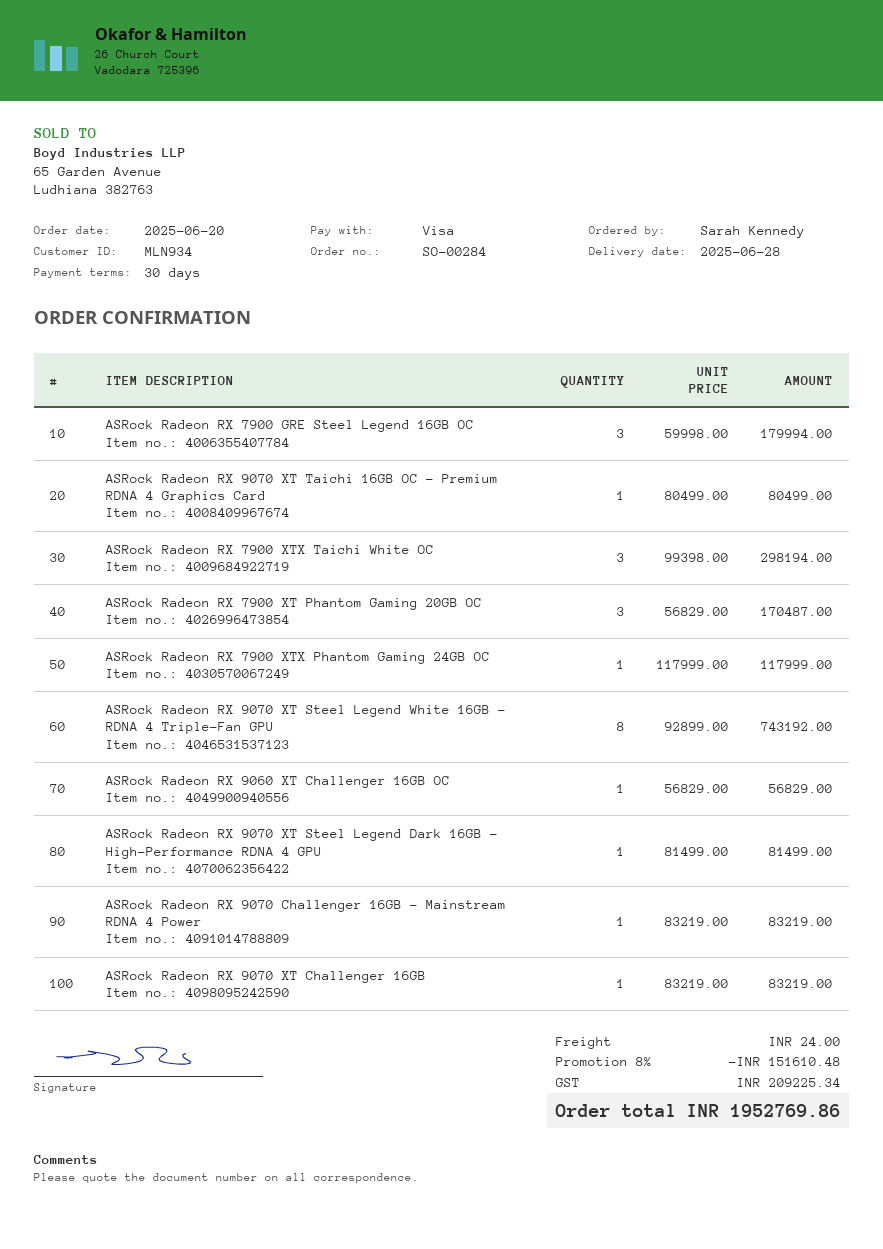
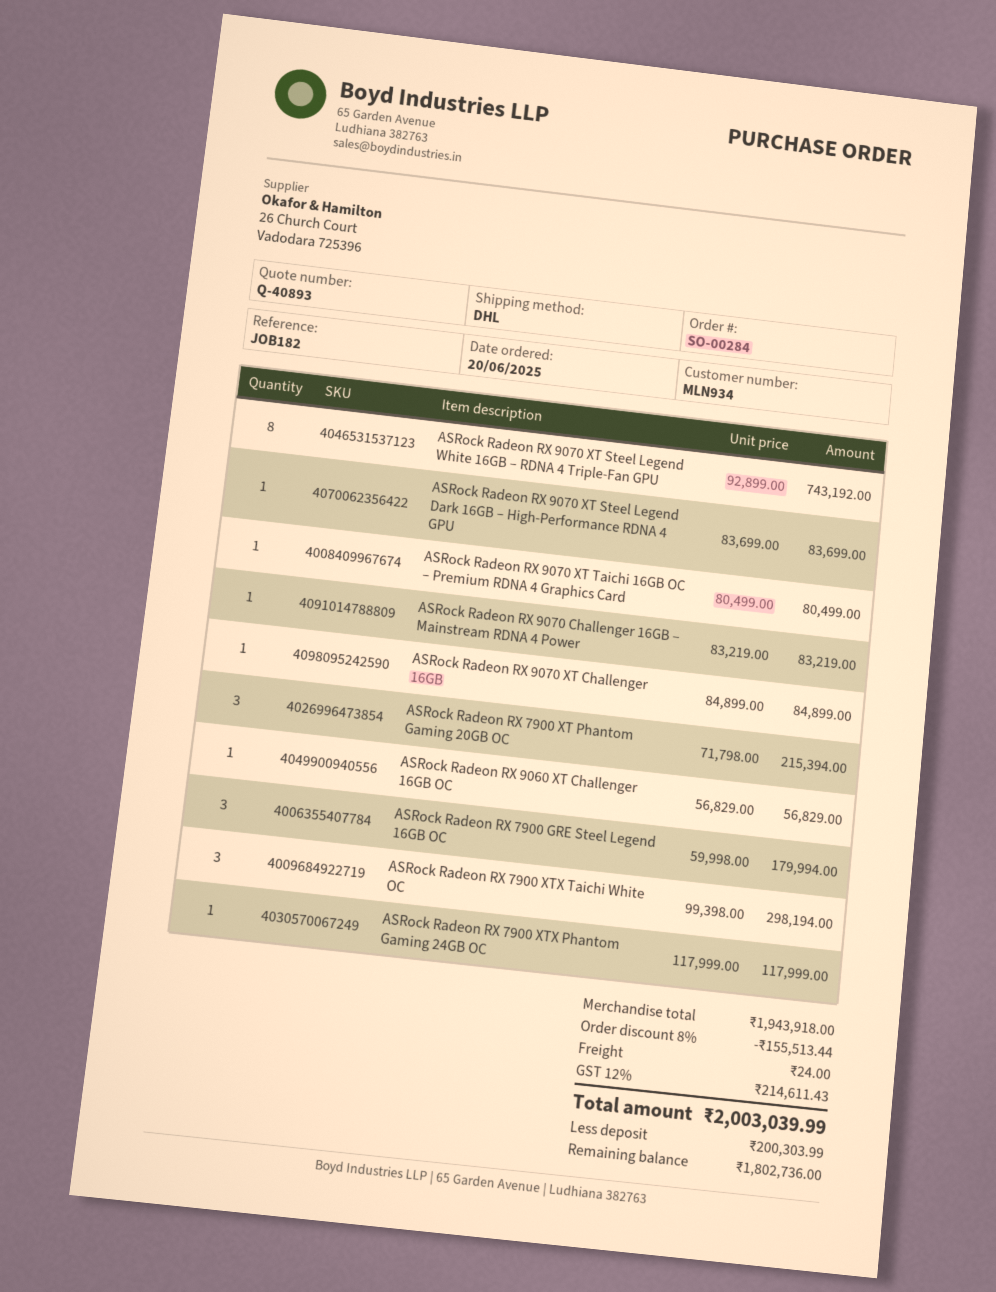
ASRock Radeon RX 7900 XT Phantom Gaming 20GB OC: 3 x 56829.00 = 170487.00 -> 3 x 71798.00 = 215394.00
ASRock Radeon RX 9070 XT Steel Legend Dark 16GB – High-Performance RDNA 4 GPU: 1 x 81499.00 = 81499.00 -> 1 x 83699.00 = 83699.00
ASRock Radeon RX 9070 XT Challenger 16GB: 1 x 83219.00 = 83219.00 -> 1 x 84899.00 = 84899.00
discount: 8% = 151610.48 -> 8% = 155513.44
tax: 209225.34 -> 214611.43
total: 1952769.86 -> 2003039.99

